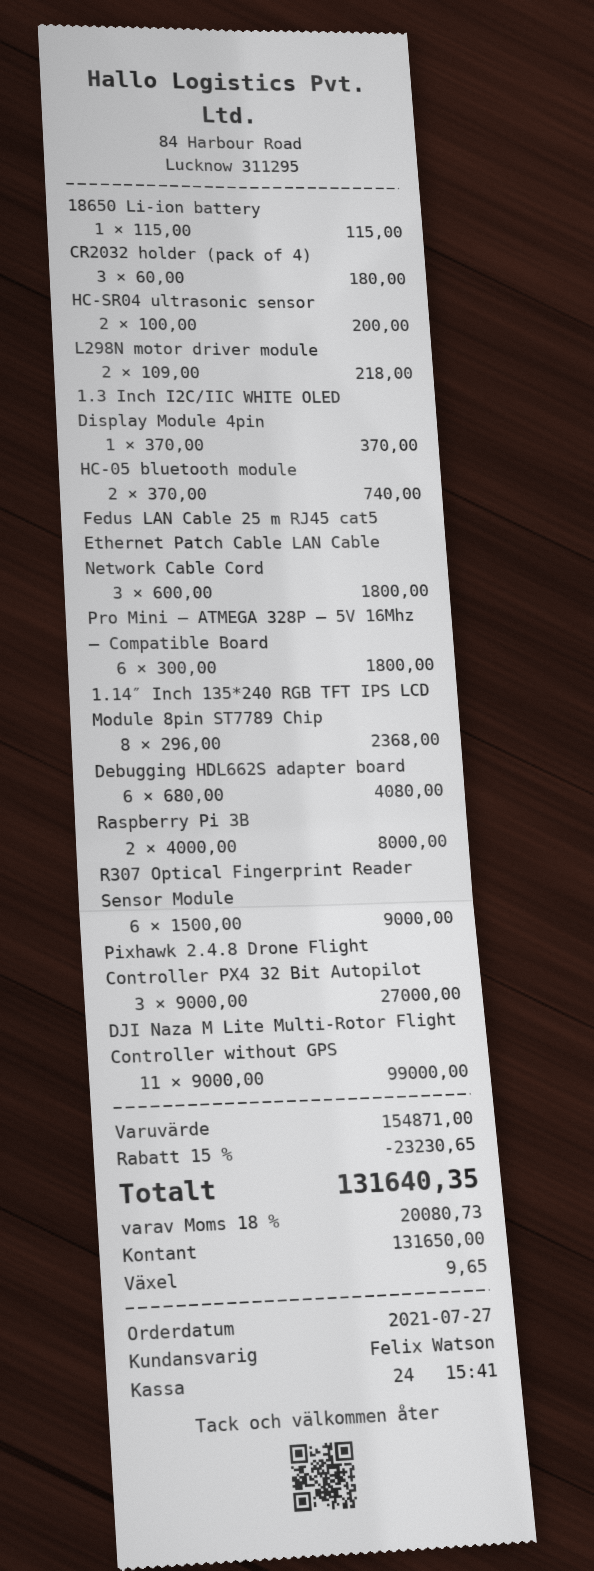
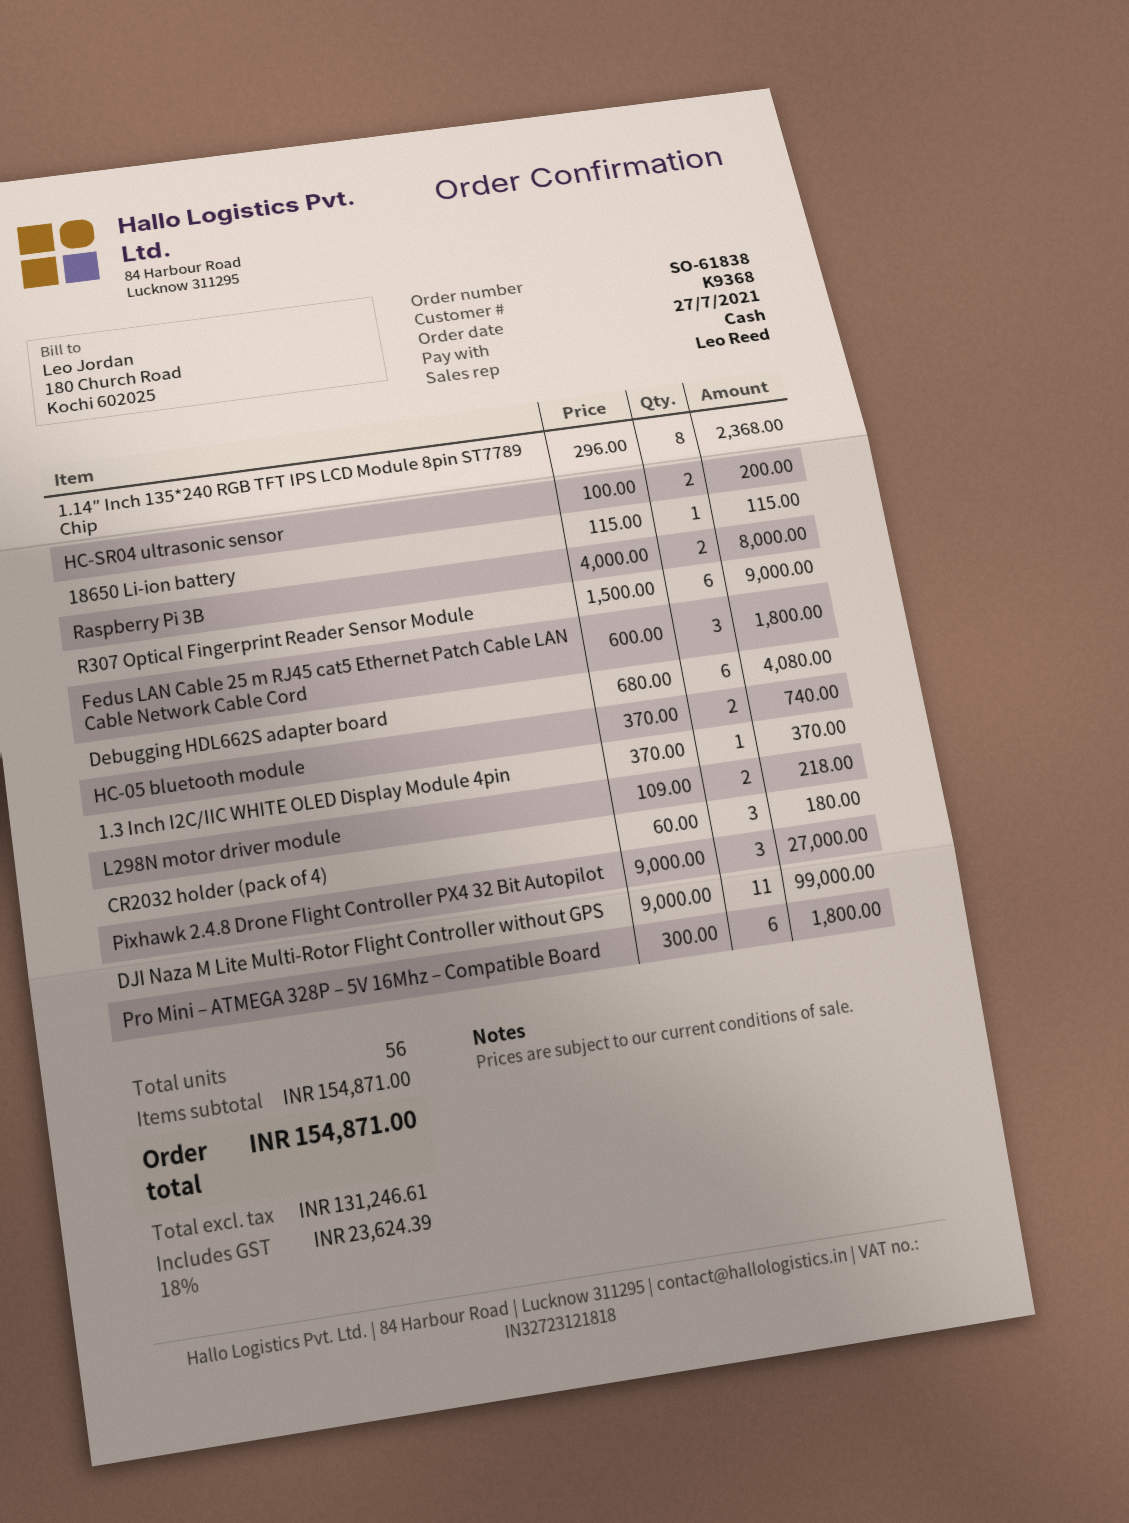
sales rep: Felix Watson -> Leo Reed
discount: 15% = 23230.65 -> none
tax: 18% = 20080.73 -> 18% = 23624.39
total: 131640.35 -> 154871.00

